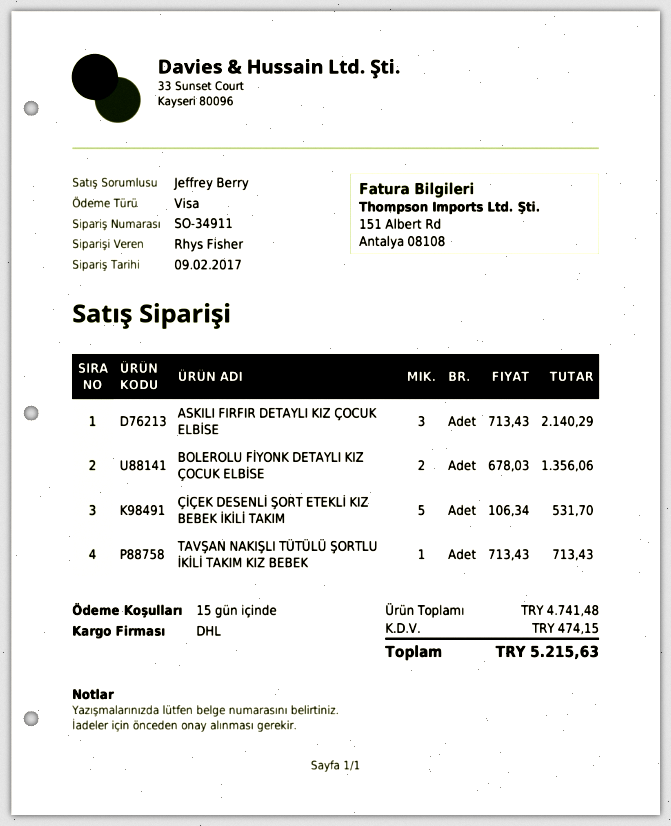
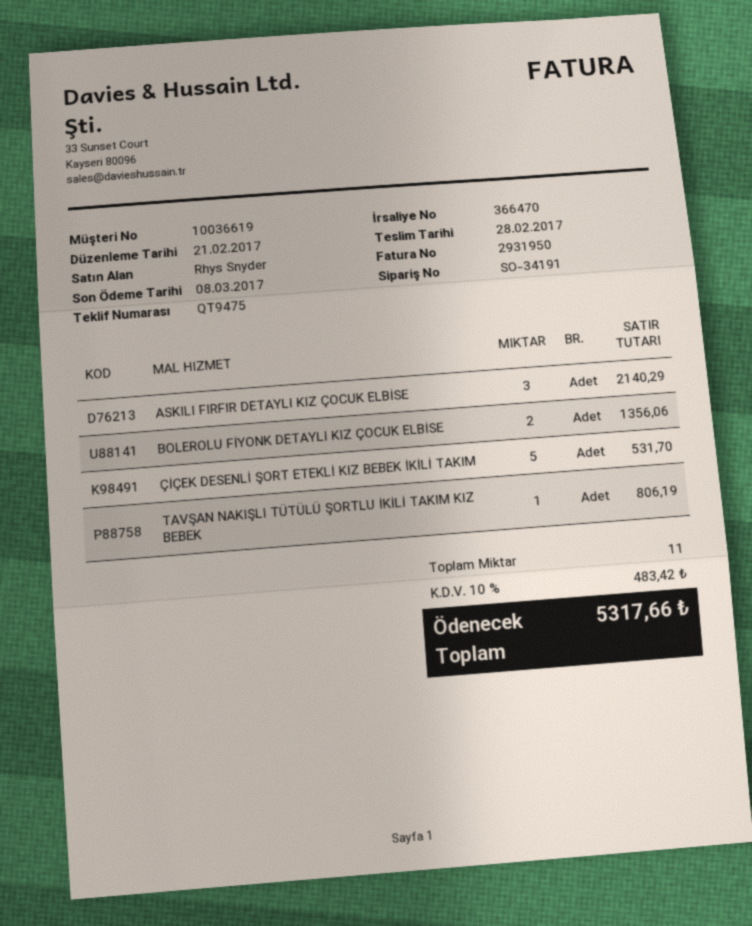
order number: SO-34911 -> SO-34191
ordered by: Rhys Fisher -> Rhys Snyder
TAVŞAN NAKIŞLI TÜTÜLÜ ŞORTLU İKİLİ TAKIM KIZ BEBEK: 1 for 713.43 -> 1 for 806.19
tax: 474.15 -> 483.42
total: 5215.63 -> 5317.66

